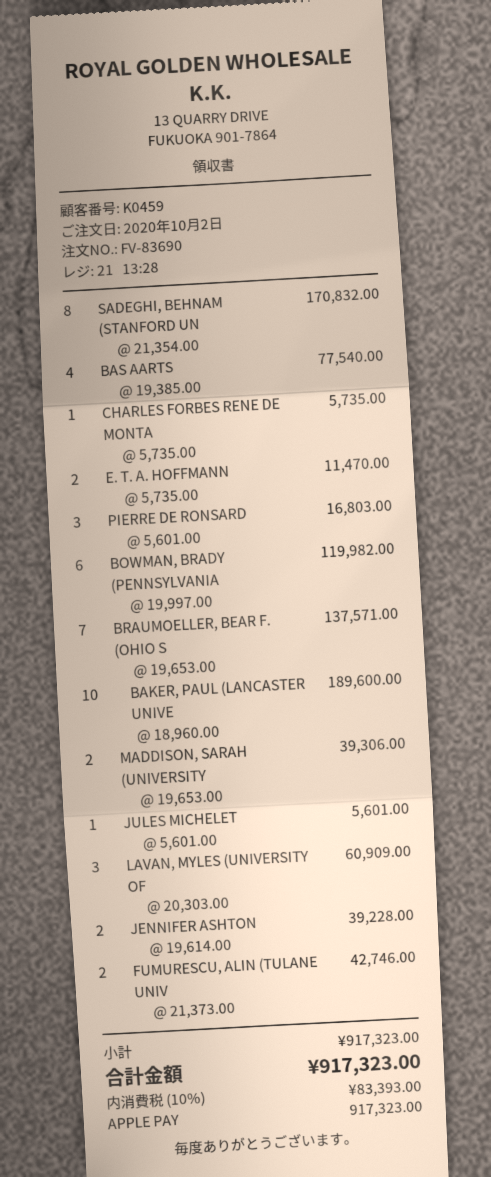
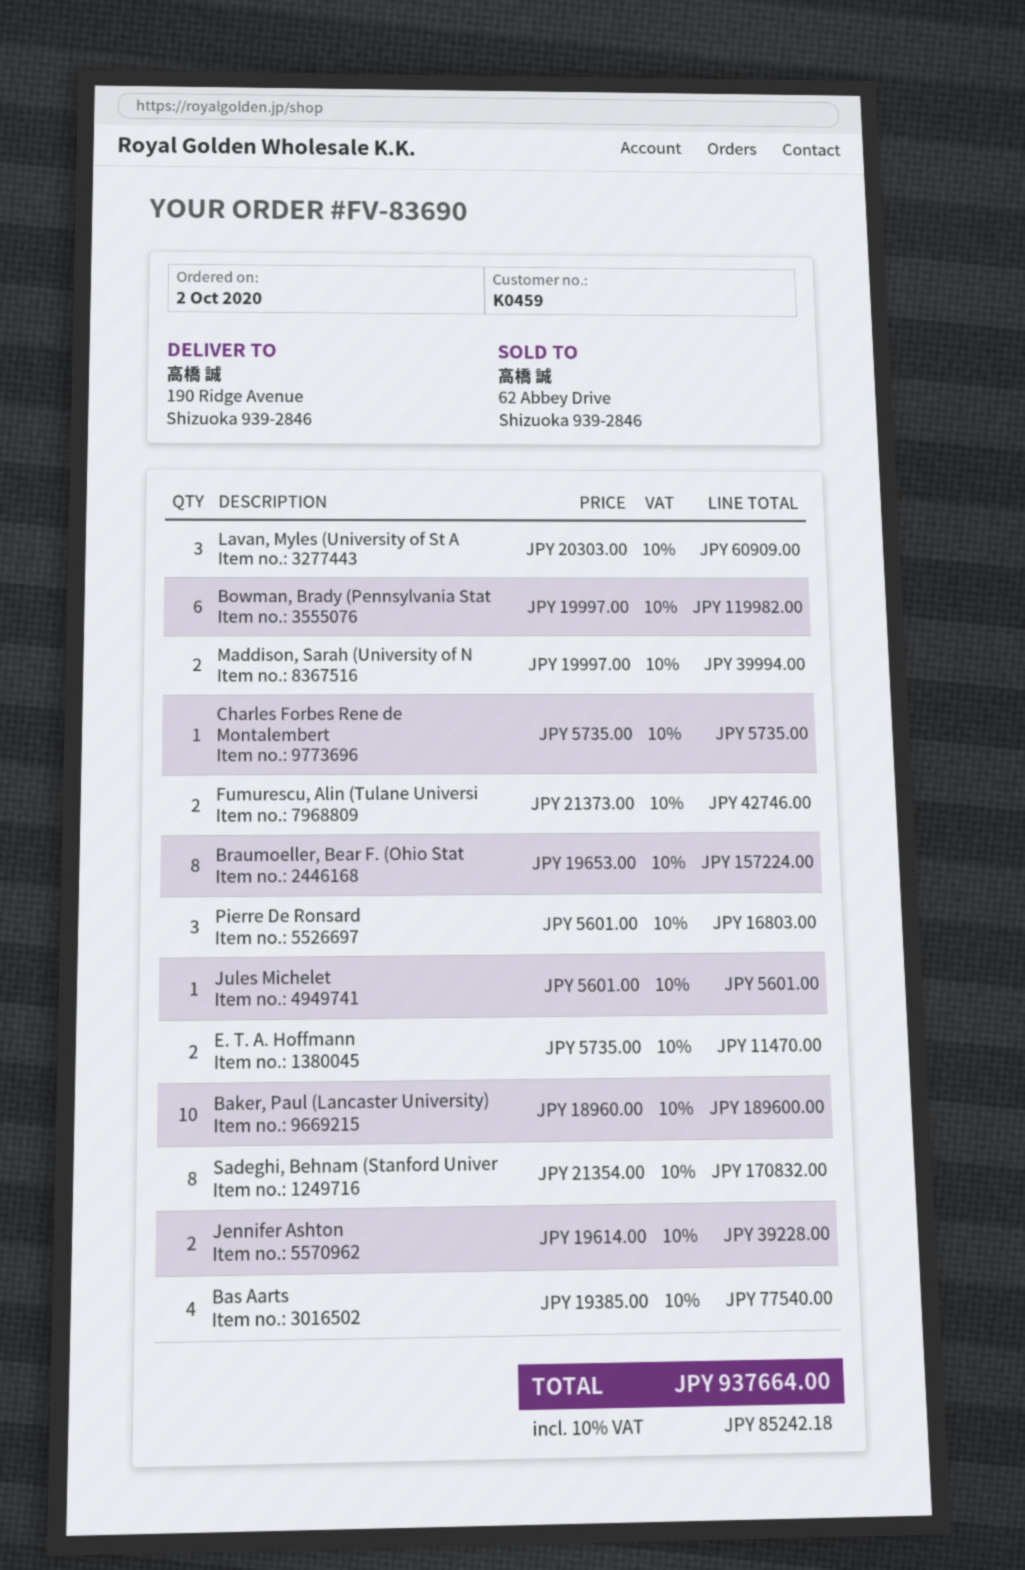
BRAUMOELLER, BEAR F. (OHIO S: 7 x 19653.00 = 137571.00 -> 8 x 19653.00 = 157224.00
MADDISON, SARAH (UNIVERSITY: 2 x 19653.00 = 39306.00 -> 2 x 19997.00 = 39994.00
tax: 10% = 83393.00 -> 10% = 85242.18
total: 917323.00 -> 937664.00

